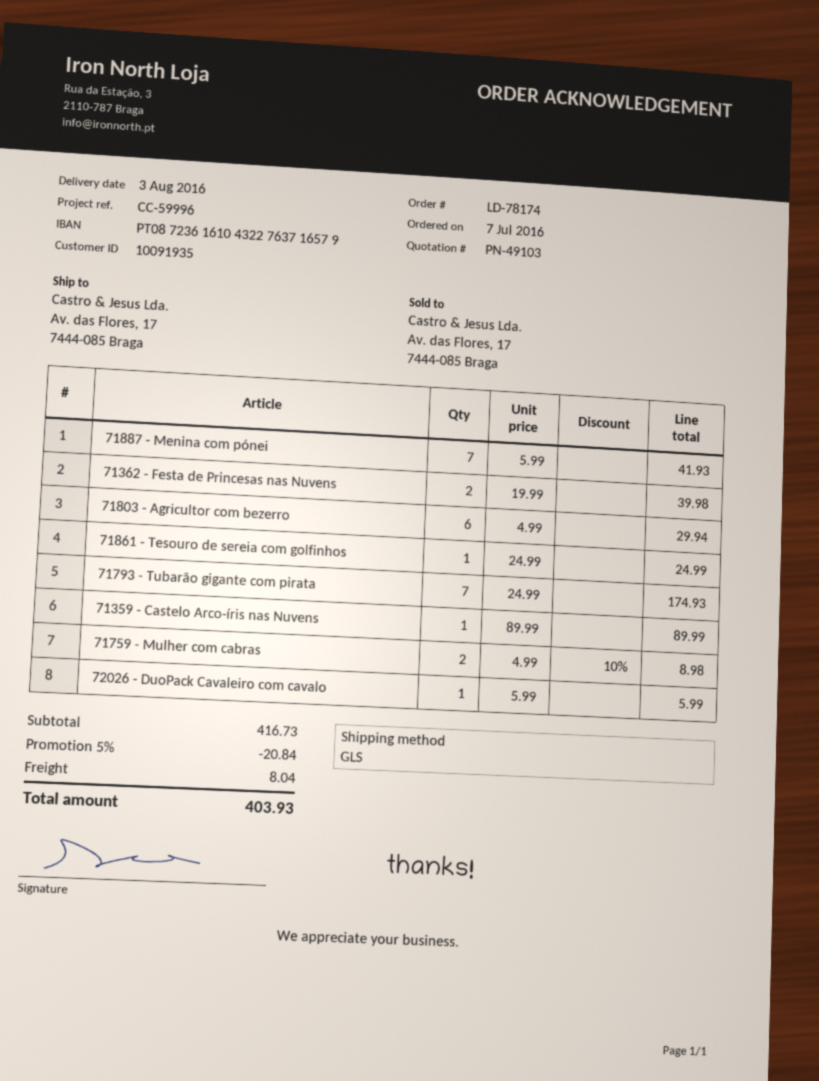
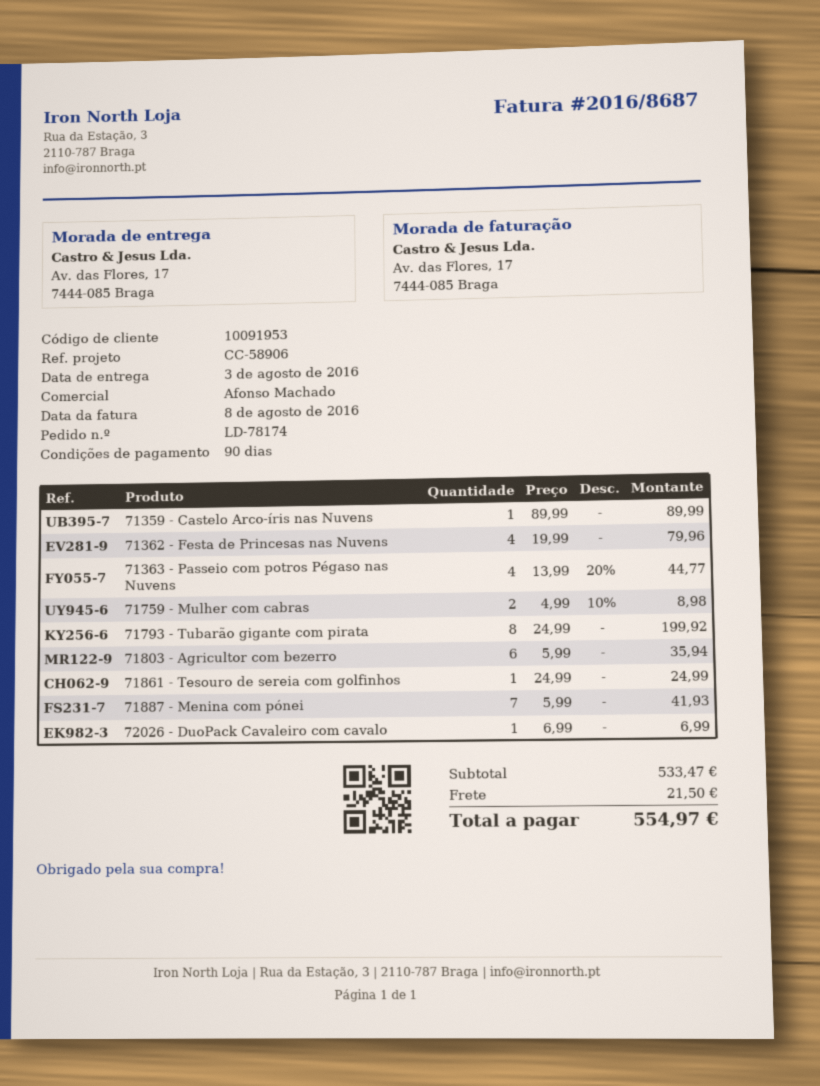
customer number: 10091935 -> 10091953
reference: CC-59996 -> CC-58906
71362 - Festa de Princesas nas Nuvens: 2 x 19.99 = 39.98 -> 4 x 19.99 = 79.96
71803 - Agricultor com bezerro: 6 x 4.99 = 29.94 -> 6 x 5.99 = 35.94
71793 - Tubarão gigante com pirata: 7 x 24.99 = 174.93 -> 8 x 24.99 = 199.92
72026 - DuoPack Cavaleiro com cavalo: 1 x 5.99 = 5.99 -> 1 x 6.99 = 6.99
71363 - Passeio com potros Pégaso nas Nuvens: none -> 4 x 13.99 - 20% = 44.77
subtotal: 416.73 -> 533.47
discount: 5% = 20.84 -> none
shipping: 8.04 -> 21.50
total: 403.93 -> 554.97

